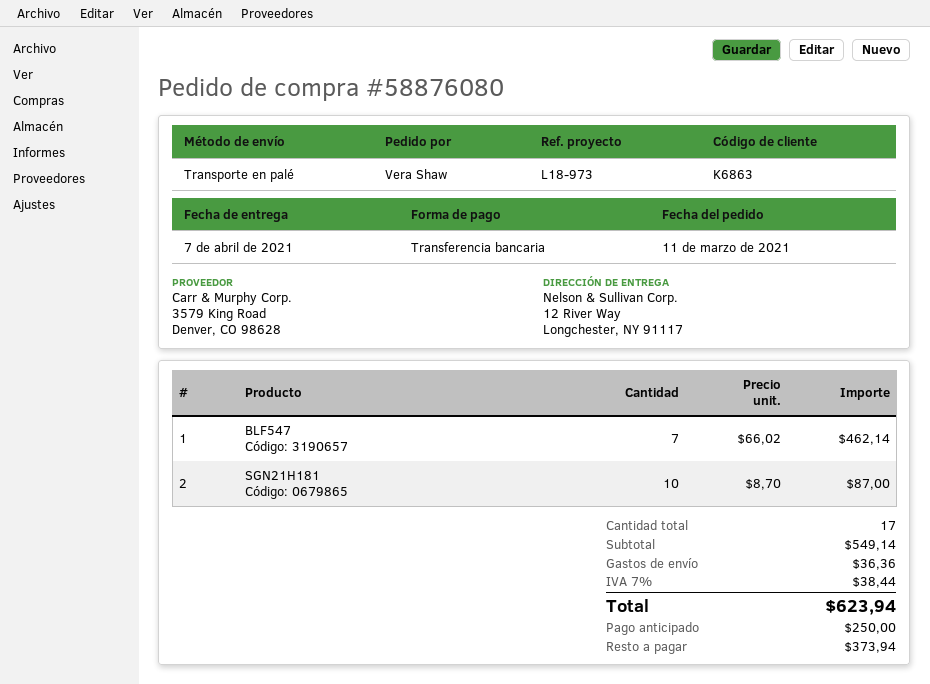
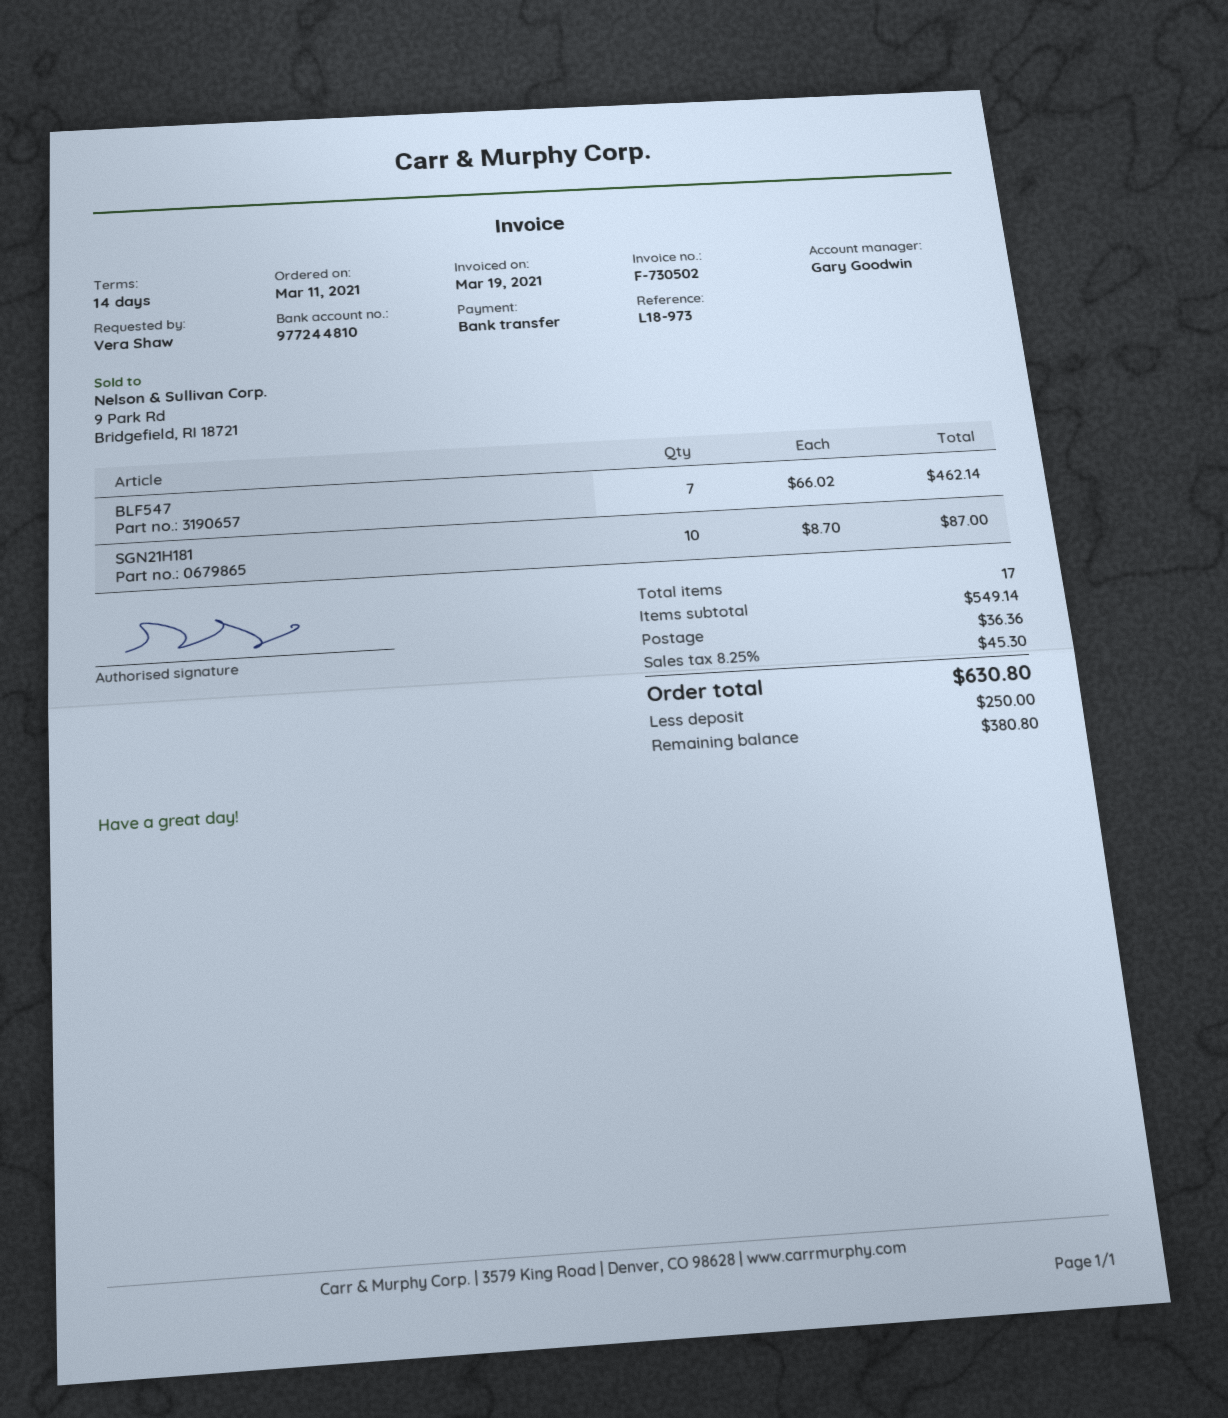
tax: 7% = 38.44 -> 8.25% = 45.30
total: 623.94 -> 630.80
balance: 373.94 -> 380.80

